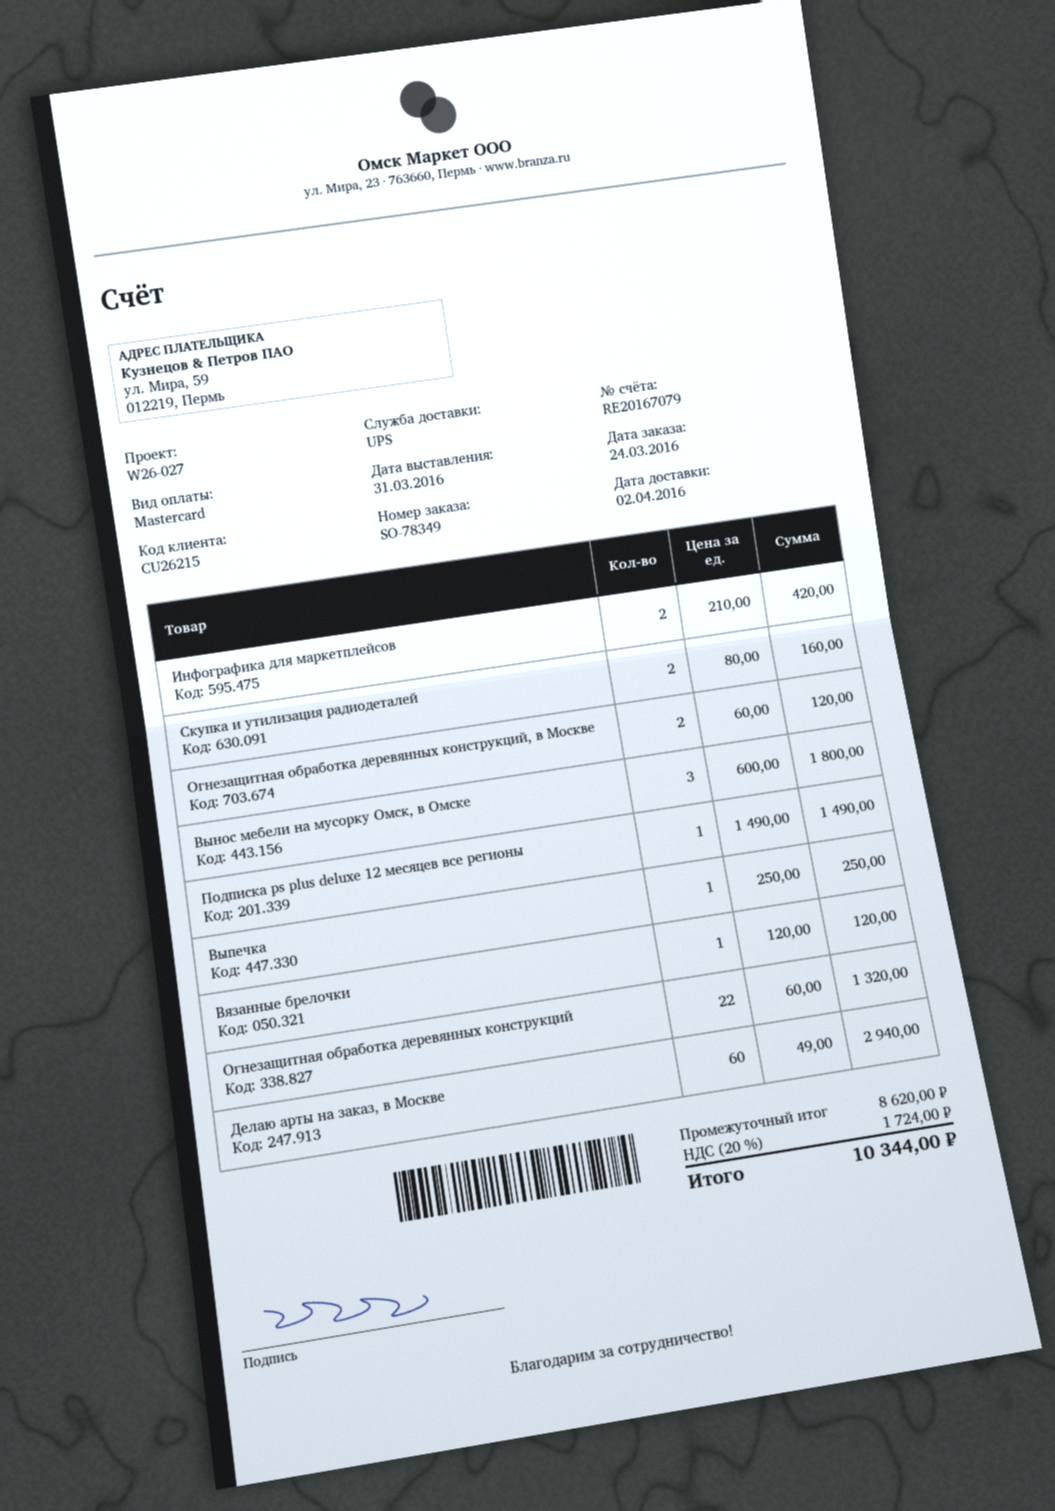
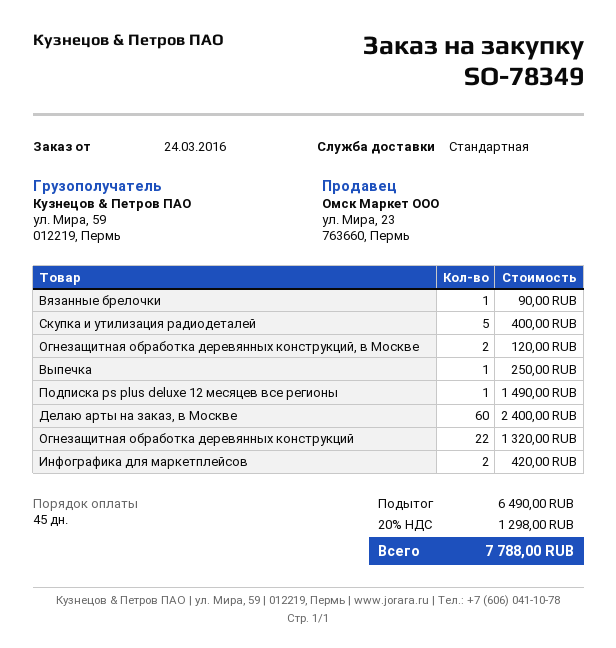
shipping method: UPS -> standard
Скупка и утилизация радиодеталей: 2 for 160.00 -> 5 for 400.00
Вынос мебели на мусорку Омск, в Омске: 3 for 1800.00 -> none
Вязанные брелочки: 1 for 120.00 -> 1 for 90.00
Делаю арты на заказ, в Москве: 60 for 2940.00 -> 60 for 2400.00
subtotal: 8620.00 -> 6490.00
tax: 20% = 1724.00 -> 20% = 1298.00
total: 10344.00 -> 7788.00

